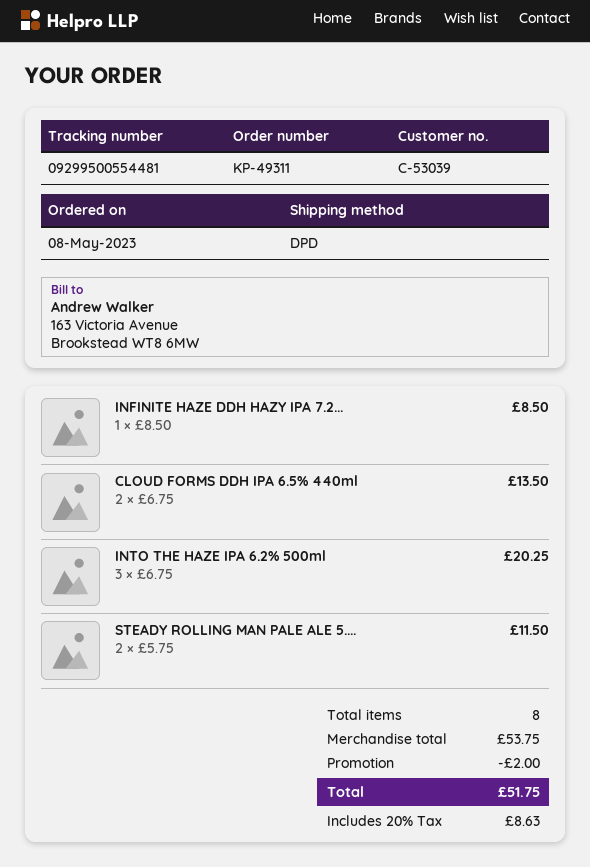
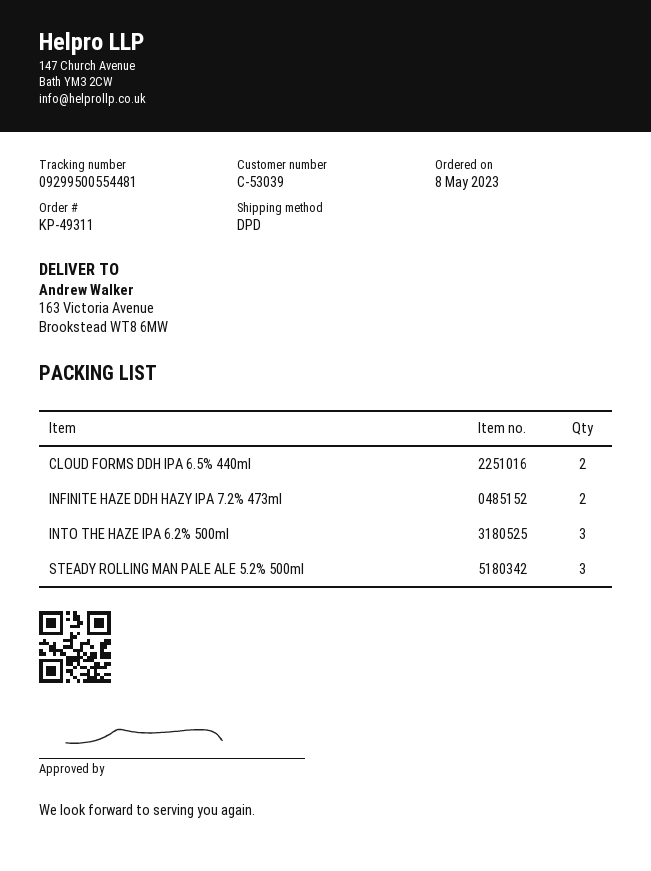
INFINITE HAZE DDH HAZY IPA 7.2...: 1 -> 2
STEADY ROLLING MAN PALE ALE 5....: 2 -> 3

